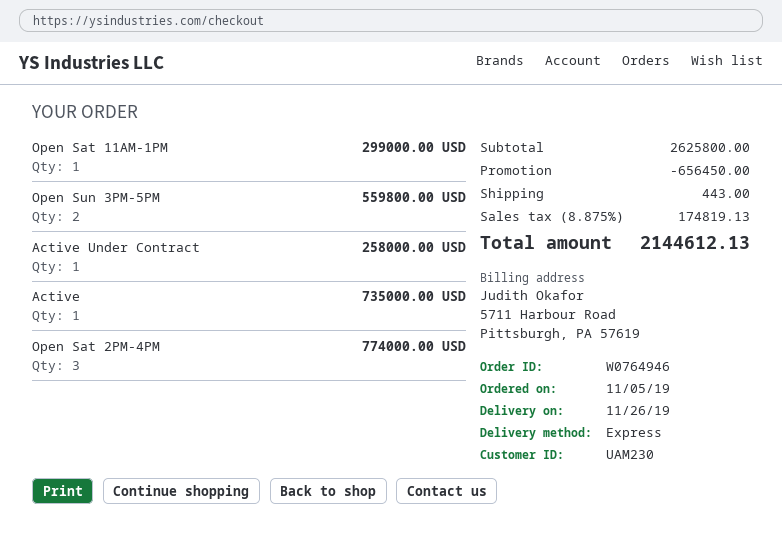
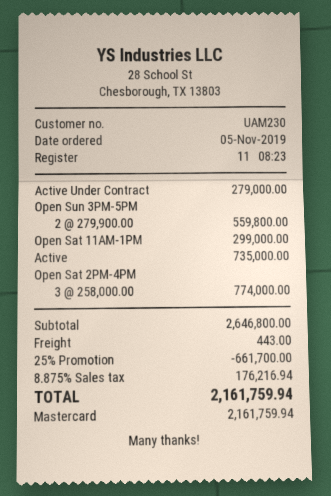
Active Under Contract: 1 for 258000.00 -> 1 for 279000.00
subtotal: 2625800.00 -> 2646800.00
discount: 656450.00 -> 661700.00
tax: 8.875% = 174819.13 -> 8.875% = 176216.94
total: 2144612.13 -> 2161759.94

